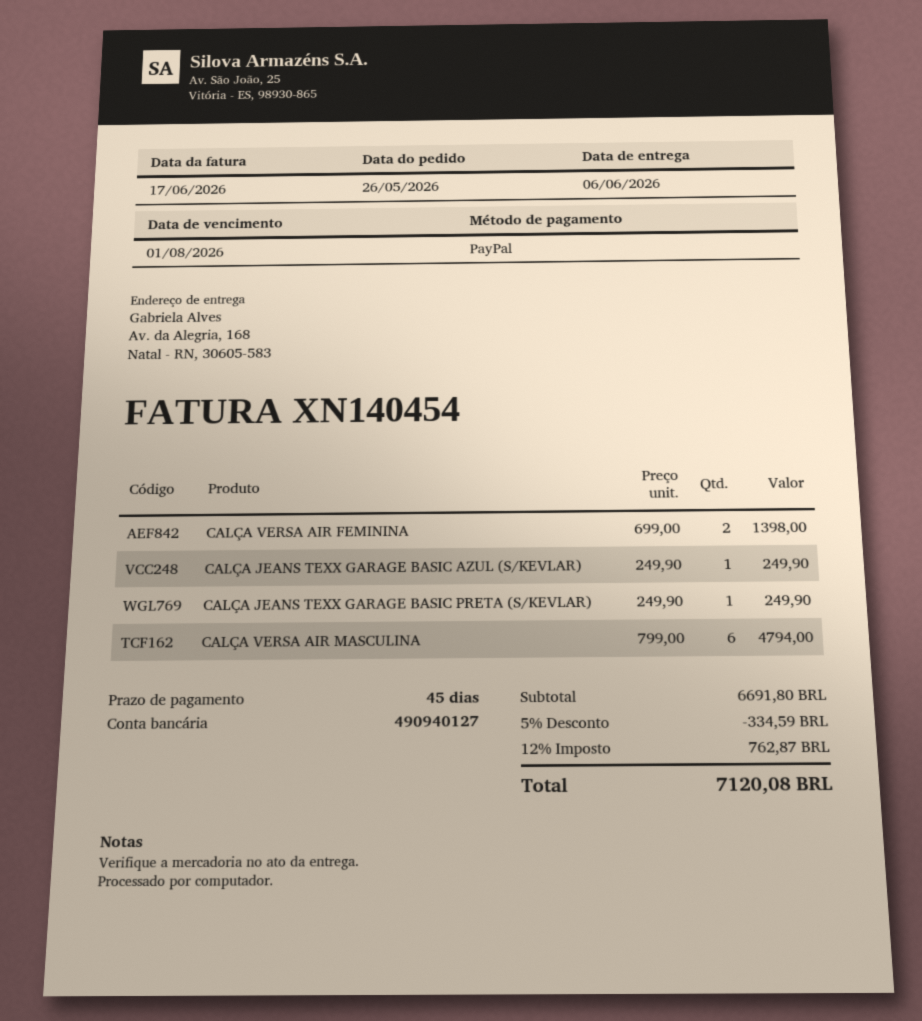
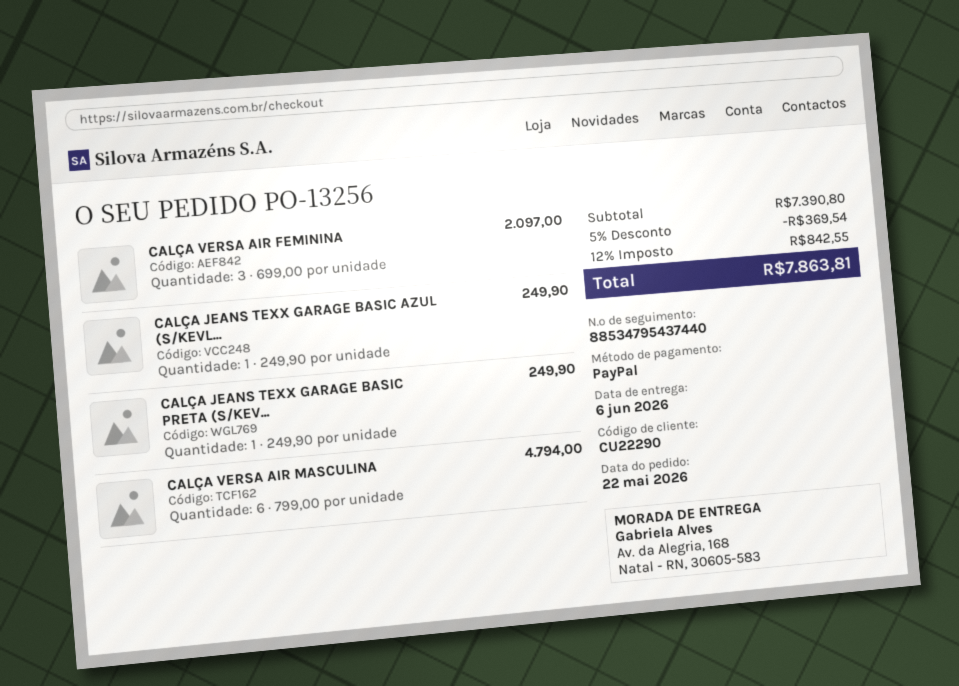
order date: 2026-05-26 -> 2026-05-22
CALÇA VERSA AIR FEMININA: 2 x 699.00 = 1398.00 -> 3 x 699.00 = 2097.00
subtotal: 6691.80 -> 7390.80
discount: 5% = 334.59 -> 5% = 369.54
tax: 12% = 762.87 -> 12% = 842.55
total: 7120.08 -> 7863.81

